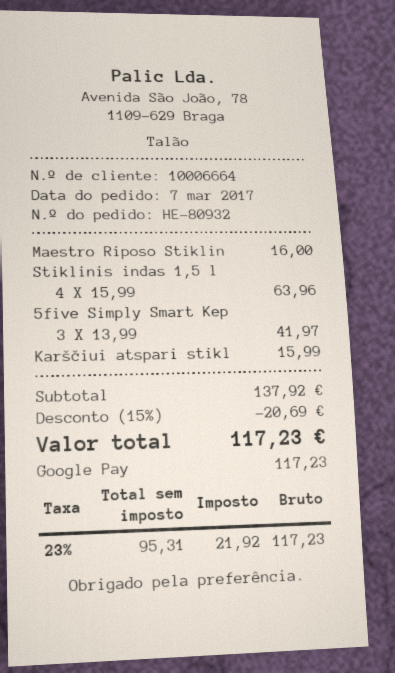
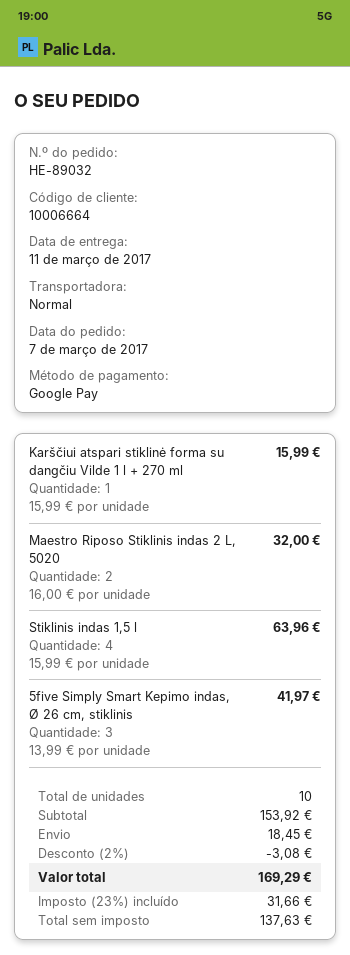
order number: HE-80932 -> HE-89032
Maestro Riposo Stiklin: 1 x 16.00 = 16.00 -> 2 x 16.00 = 32.00
subtotal: 137.92 -> 153.92
discount: 15% = 20.69 -> 2% = 3.08
shipping: none -> 18.45
net: 95.31 -> 137.63
tax: 23% = 21.92 -> 23% = 31.66
total: 117.23 -> 169.29

